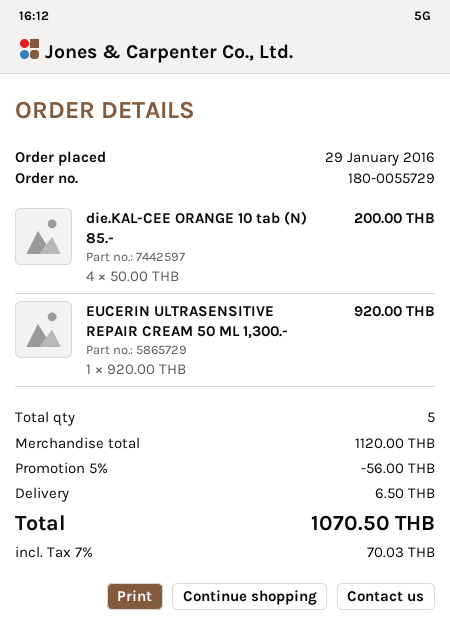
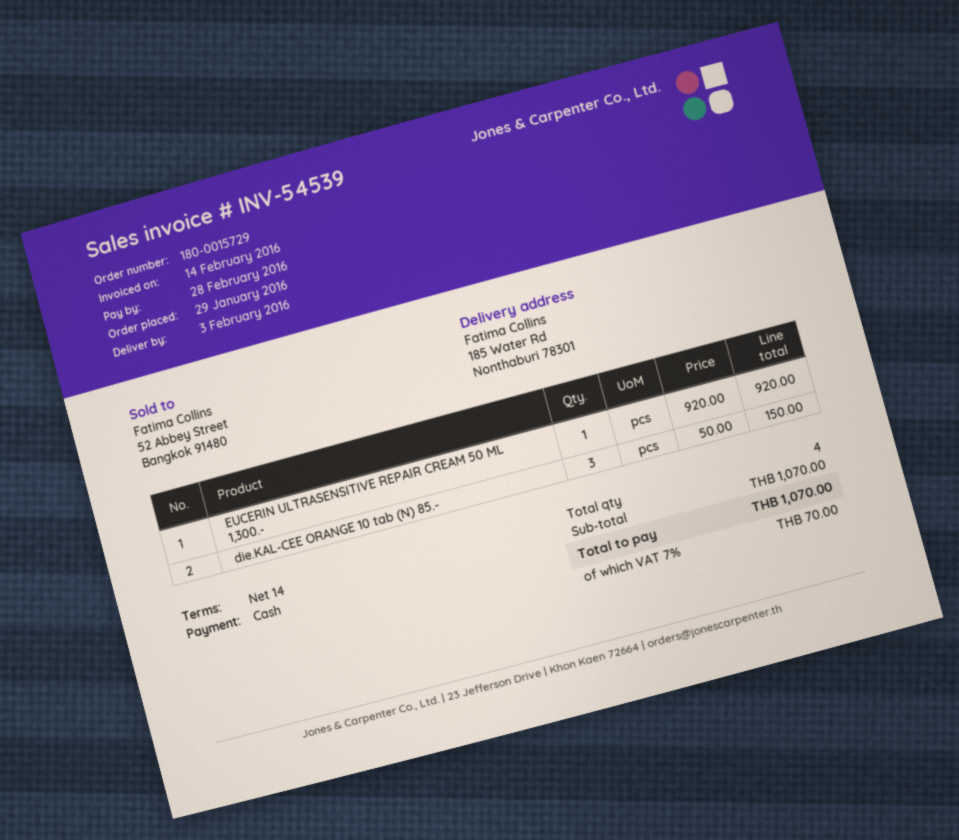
order number: 180-0055729 -> 180-0015729
die.KAL-CEE ORANGE 10 tab (N) 85.-: 4 x 50.00 = 200.00 -> 3 x 50.00 = 150.00
total quantity: 5 -> 4
subtotal: 1120.00 -> 1070.00
discount: 5% = 56.00 -> none
shipping: 6.50 -> none
tax: 7% = 70.03 -> 7% = 70.00
total: 1070.50 -> 1070.00

